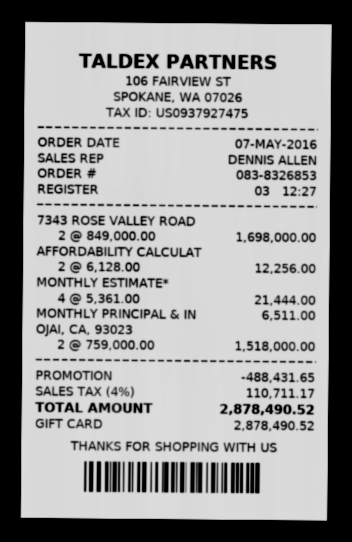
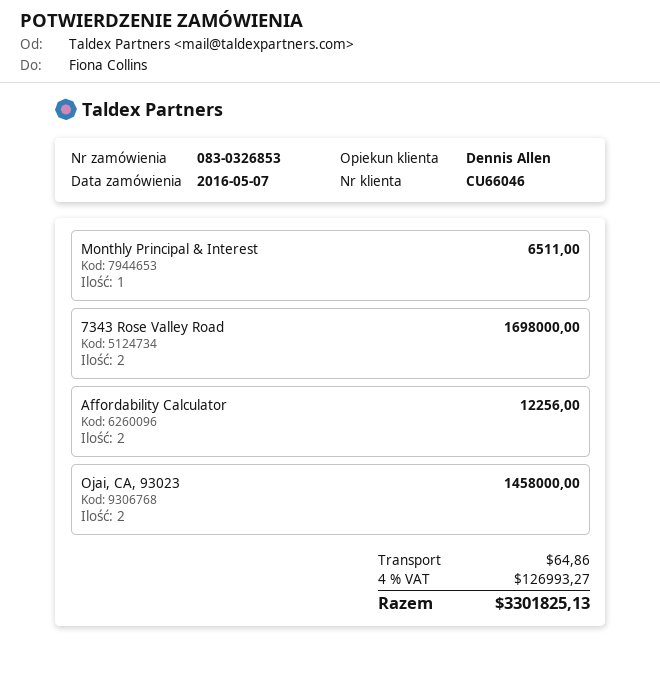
order number: 083-8326853 -> 083-0326853
MONTHLY ESTIMATE*: 4 for 21444.00 -> none
OJAI, CA, 93023: 2 for 1518000.00 -> 2 for 1458000.00
discount: 488431.65 -> none
shipping: none -> 64.86
tax: 4% = 110711.17 -> 4% = 126993.27
total: 2878490.52 -> 3301825.13

